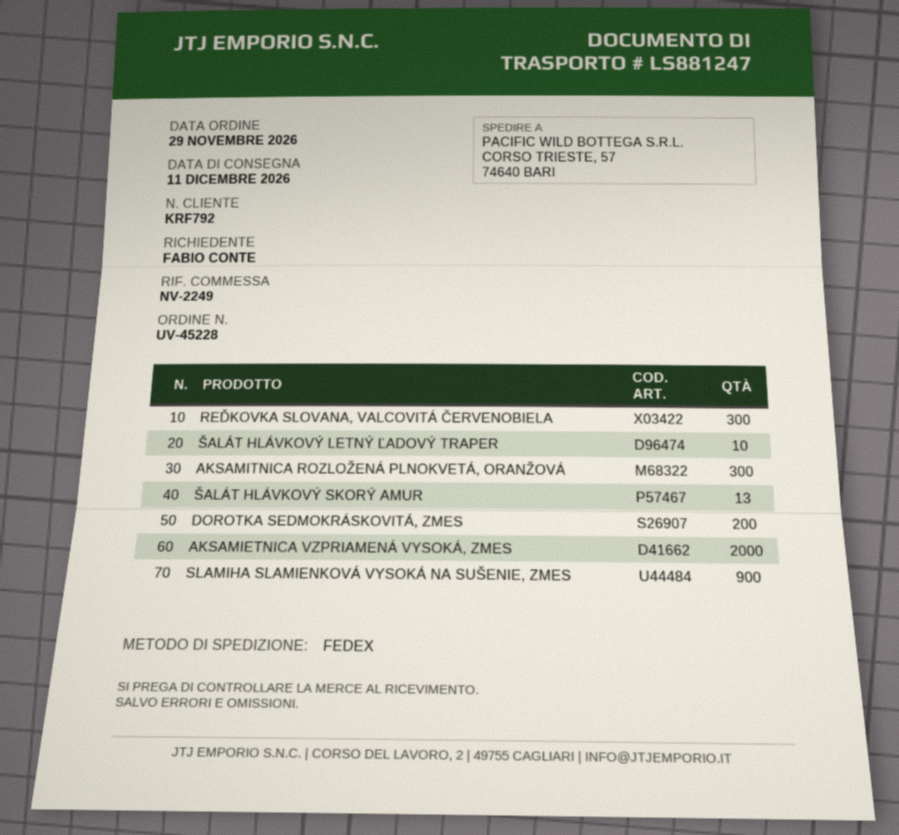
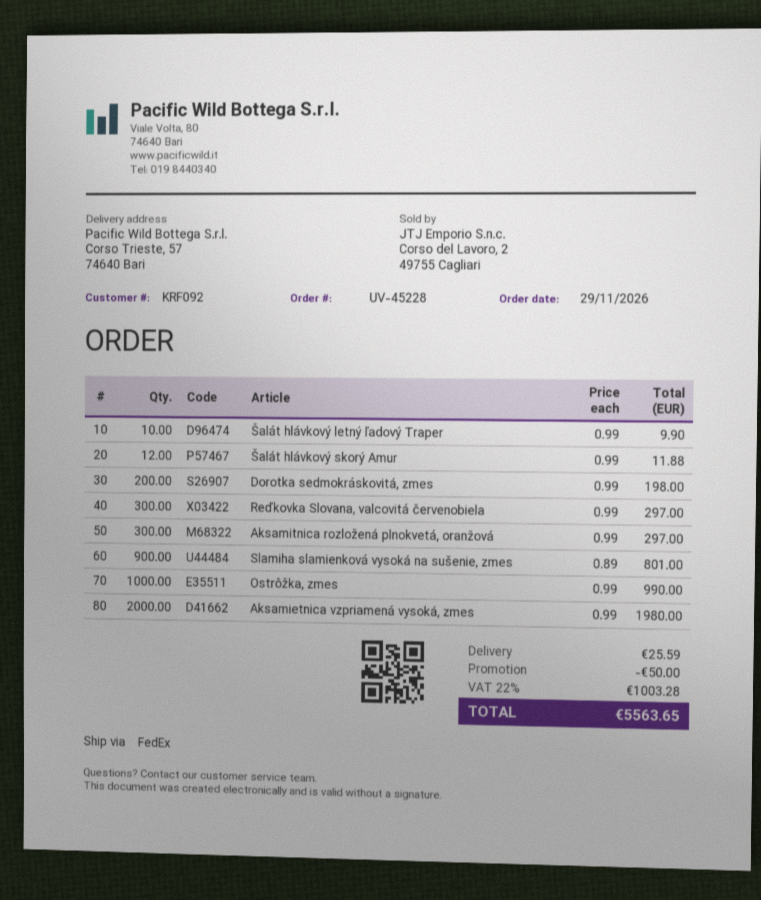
customer number: KRF792 -> KRF092
ŠALÁT HLÁVKOVÝ SKORÝ AMUR: 13 -> 12
Ostrôžka, zmes: none -> 1000

